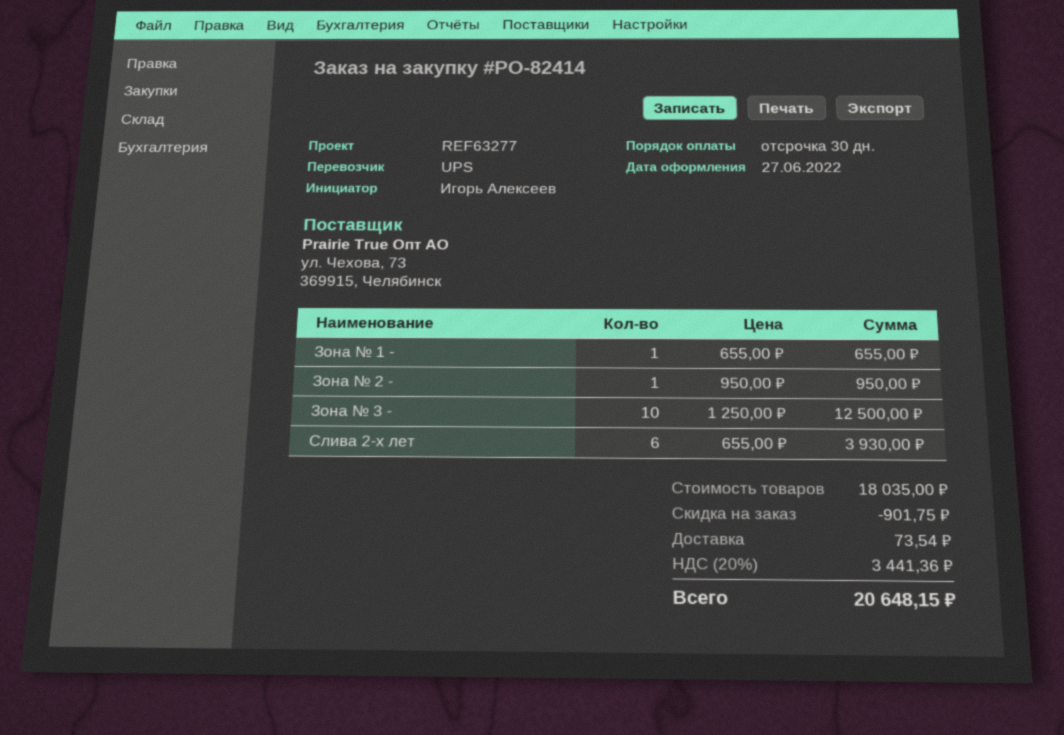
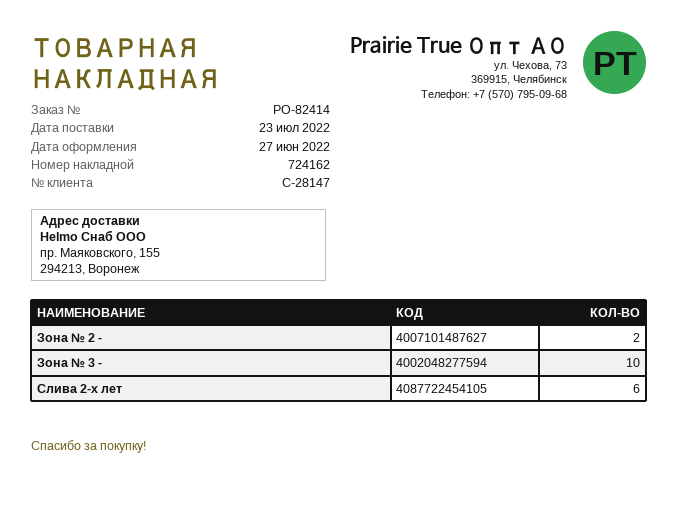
Зона № 1 -: 1 -> none
Зона № 2 -: 1 -> 2

